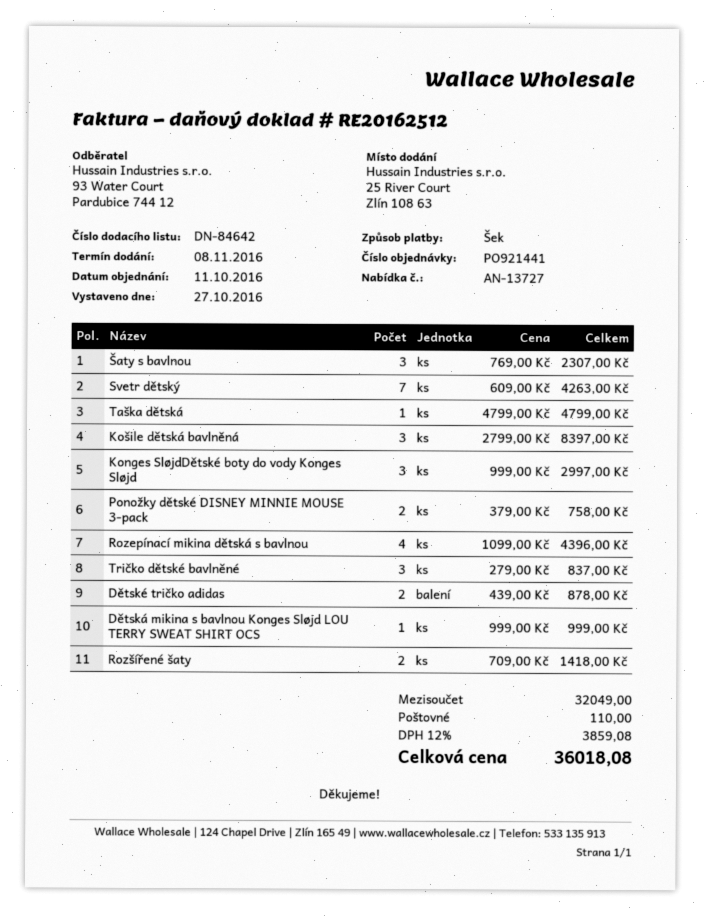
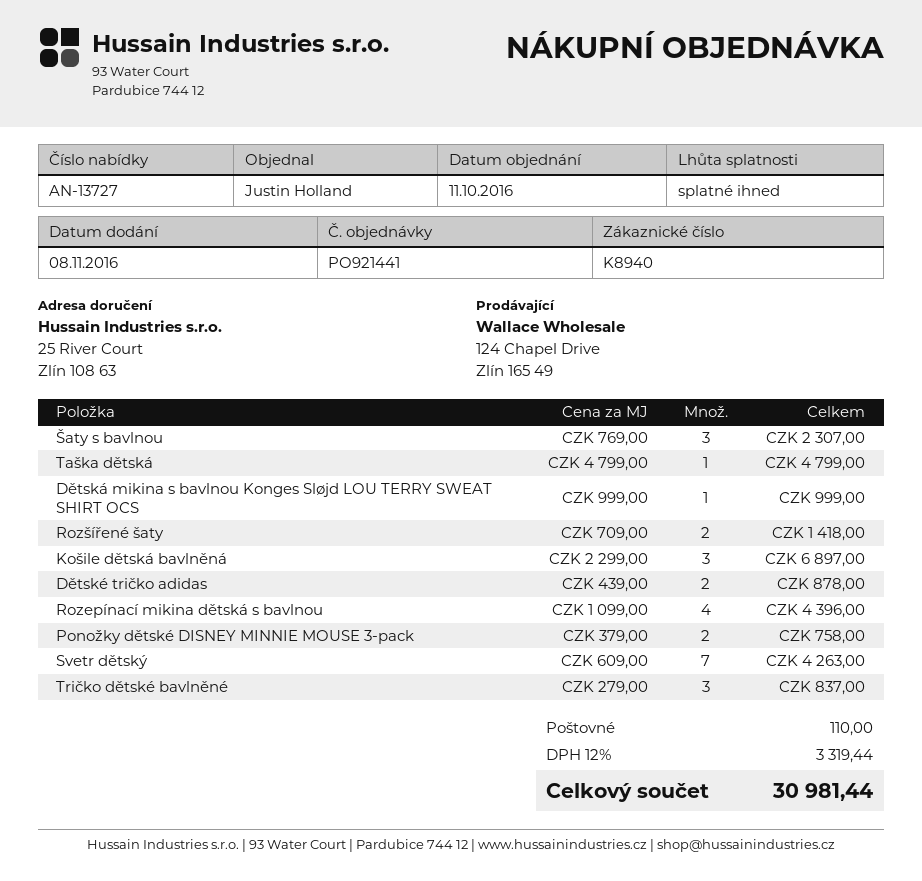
Košile dětská bavlněná: 3 x 2799.00 = 8397.00 -> 3 x 2299.00 = 6897.00
Konges SløjdDětské boty do vody Konges Sløjd: 3 x 999.00 = 2997.00 -> none
tax: 12% = 3859.08 -> 12% = 3319.44
total: 36018.08 -> 30981.44

